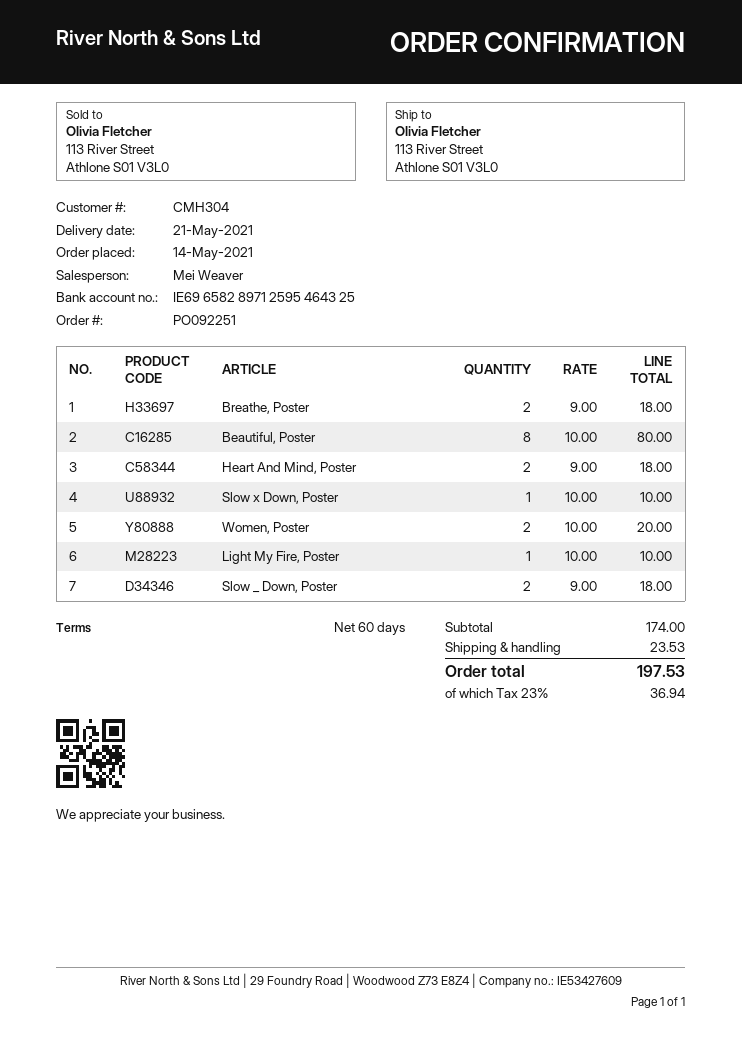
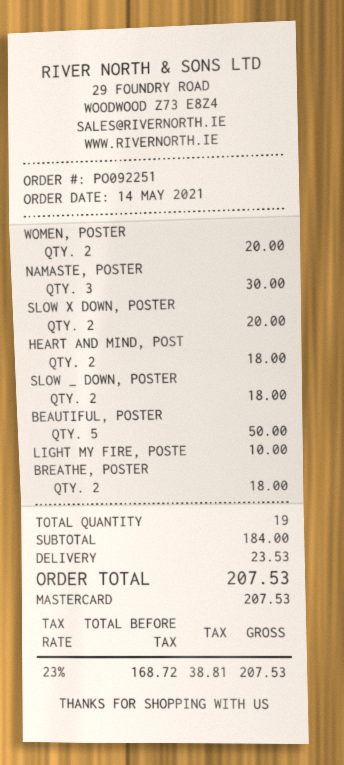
Beautiful, Poster: 8 for 80.00 -> 5 for 50.00
Slow x Down, Poster: 1 for 10.00 -> 2 for 20.00
NAMASTE, POSTER: none -> 3 for 30.00
subtotal: 174.00 -> 184.00
tax: 23% = 36.94 -> 23% = 38.81
total: 197.53 -> 207.53

